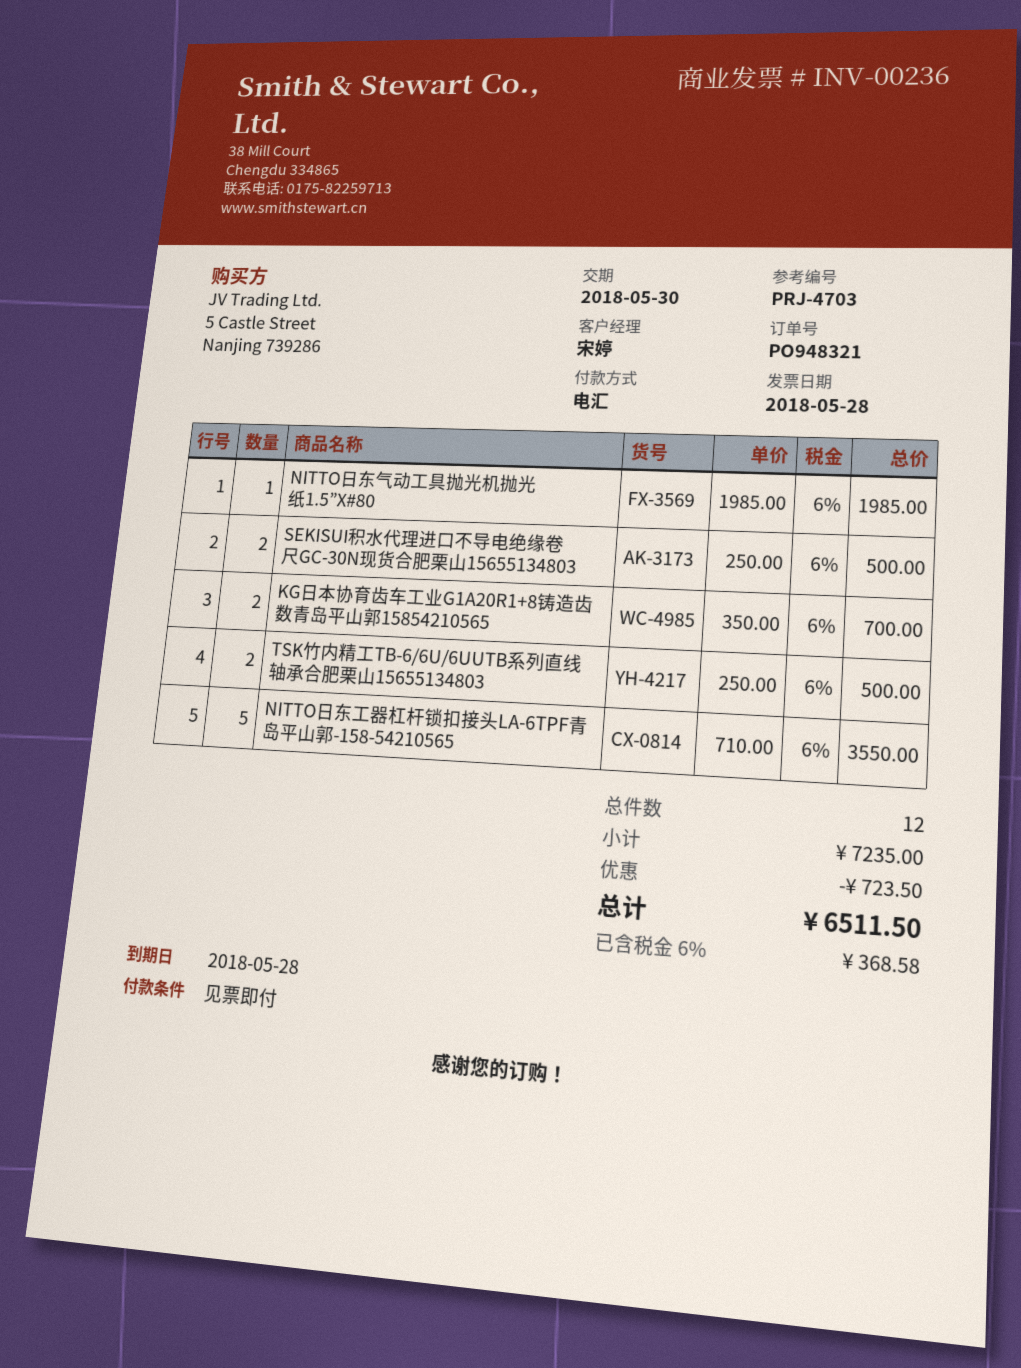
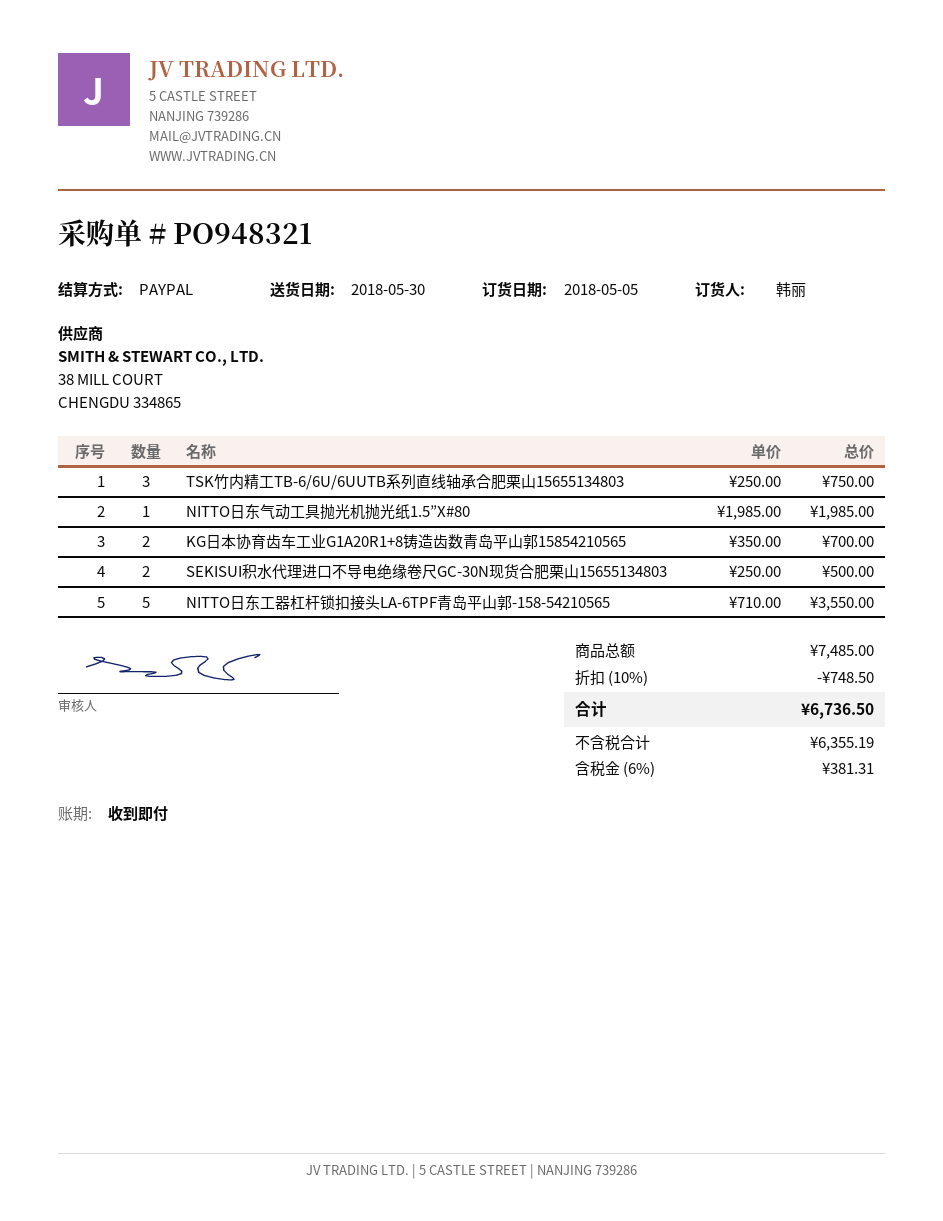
payment method: bank transfer -> PayPal
TSK竹内精工TB-6/6U/6UUTB系列直线轴承合肥栗山15655134803: 2 x 250.00 = 500.00 -> 3 x 250.00 = 750.00
subtotal: 7235.00 -> 7485.00
discount: 723.50 -> 748.50
tax: 6% = 368.58 -> 6% = 381.31
total: 6511.50 -> 6736.50

